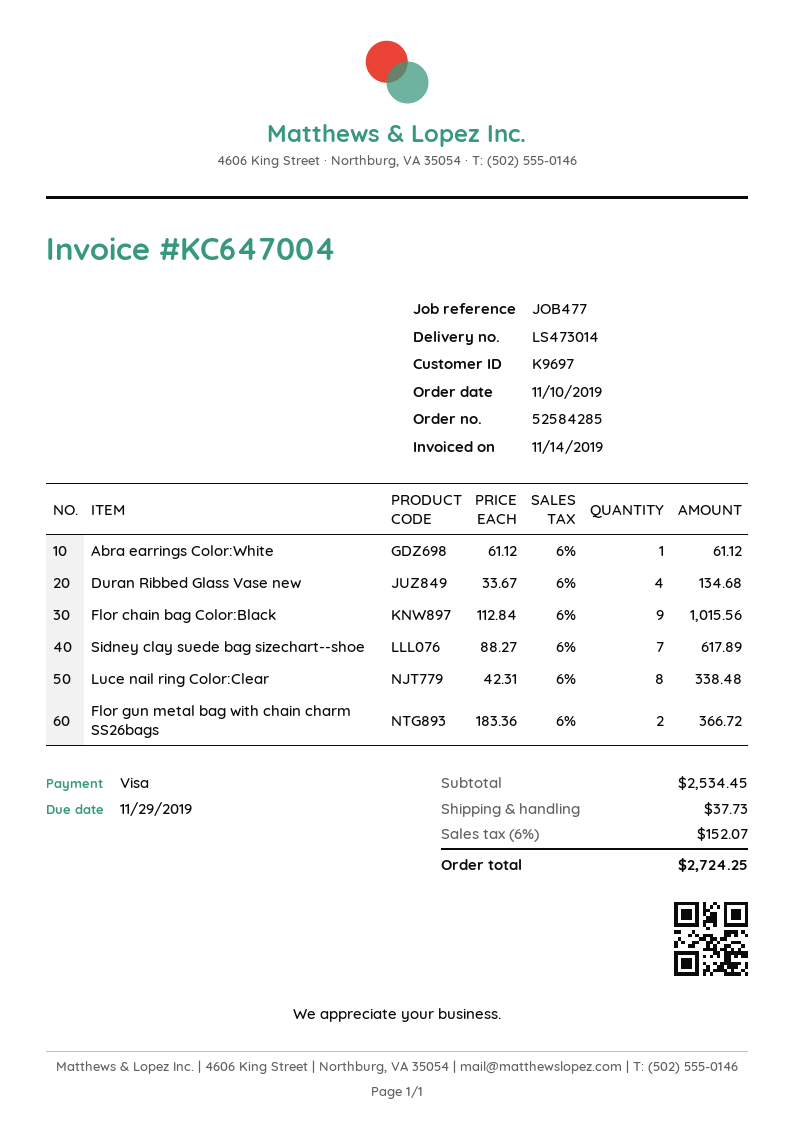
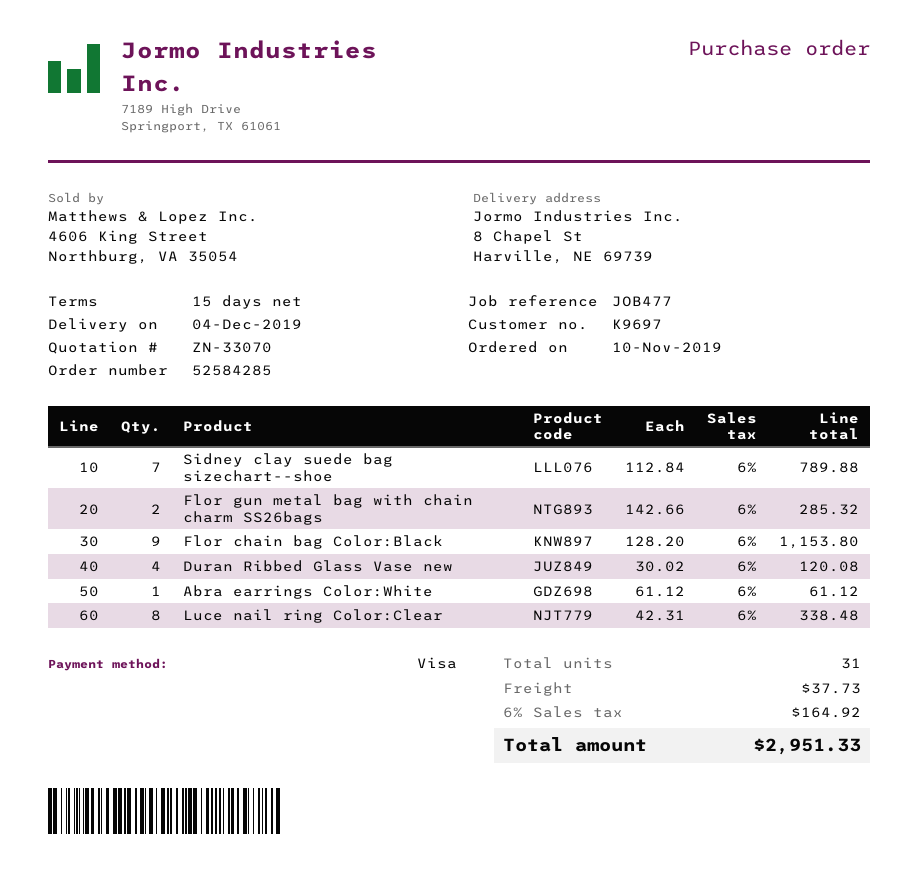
Duran Ribbed Glass Vase new: 4 x 33.67 = 134.68 -> 4 x 30.02 = 120.08
Flor chain bag Color:Black: 9 x 112.84 = 1015.56 -> 9 x 128.20 = 1153.80
Sidney clay suede bag sizechart--shoe: 7 x 88.27 = 617.89 -> 7 x 112.84 = 789.88
Flor gun metal bag with chain charm SS26bags: 2 x 183.36 = 366.72 -> 2 x 142.66 = 285.32
tax: 6% = 152.07 -> 6% = 164.92
total: 2724.25 -> 2951.33

